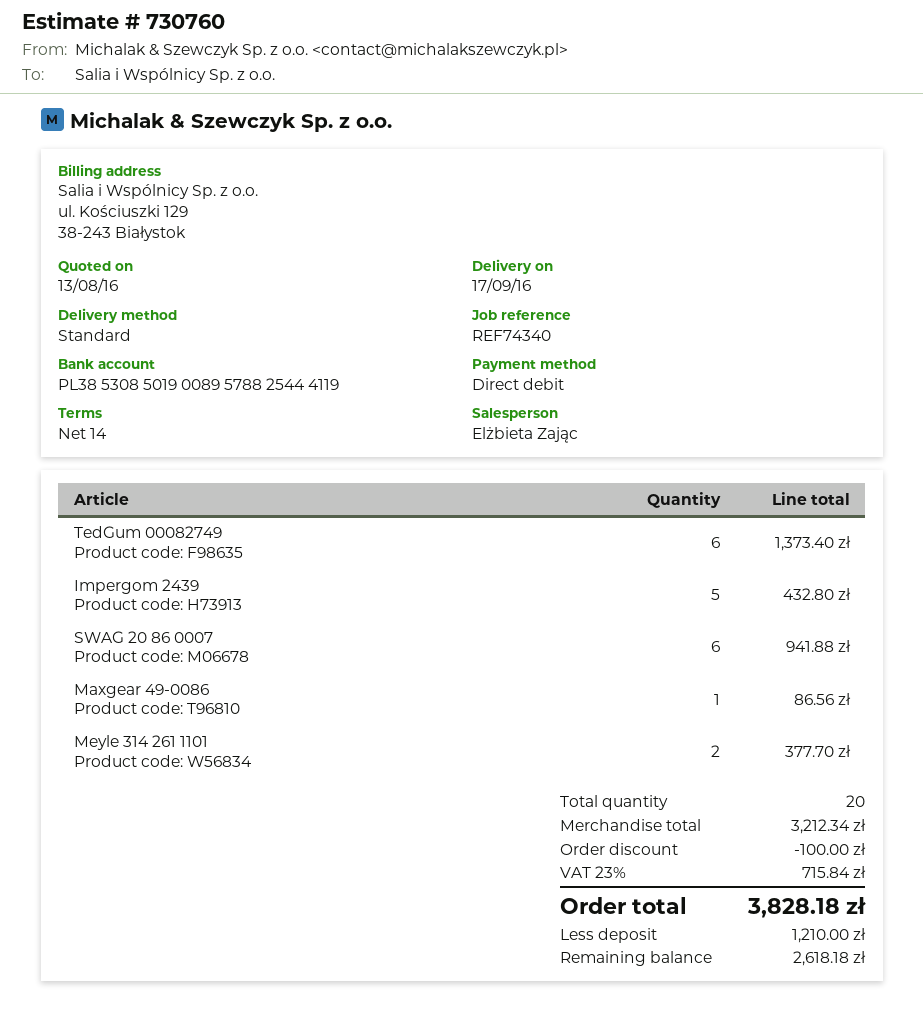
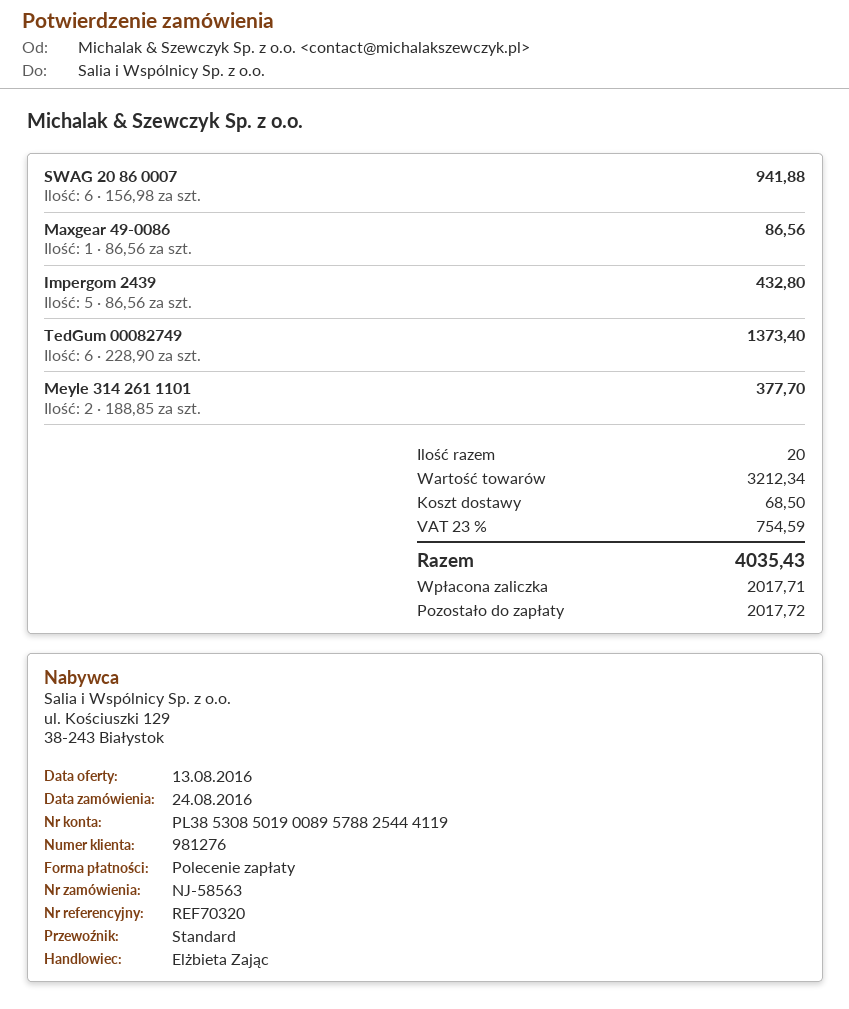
reference: REF74340 -> REF70320
discount: 100.00 -> none
shipping: none -> 68.50
tax: 23% = 715.84 -> 23% = 754.59
total: 3828.18 -> 4035.43
deposit: 1210.00 -> 2017.71
balance: 2618.18 -> 2017.72

